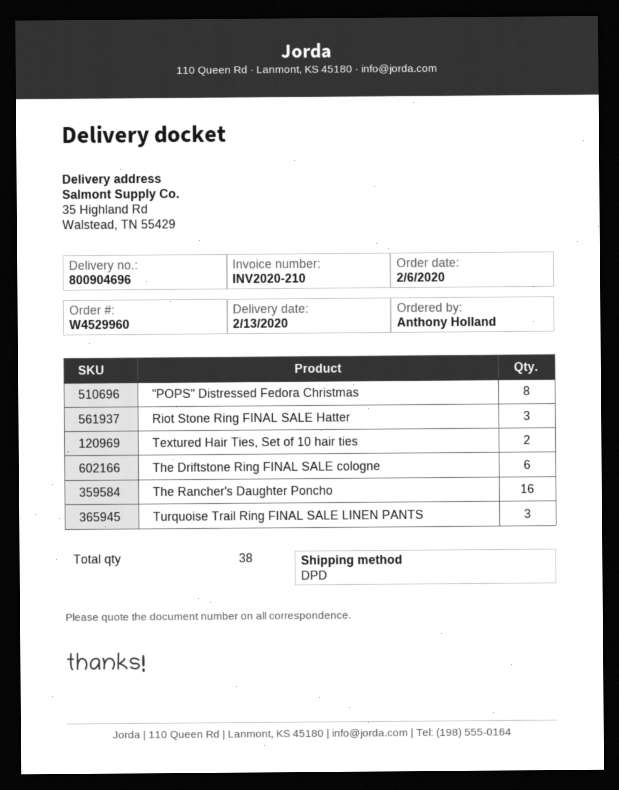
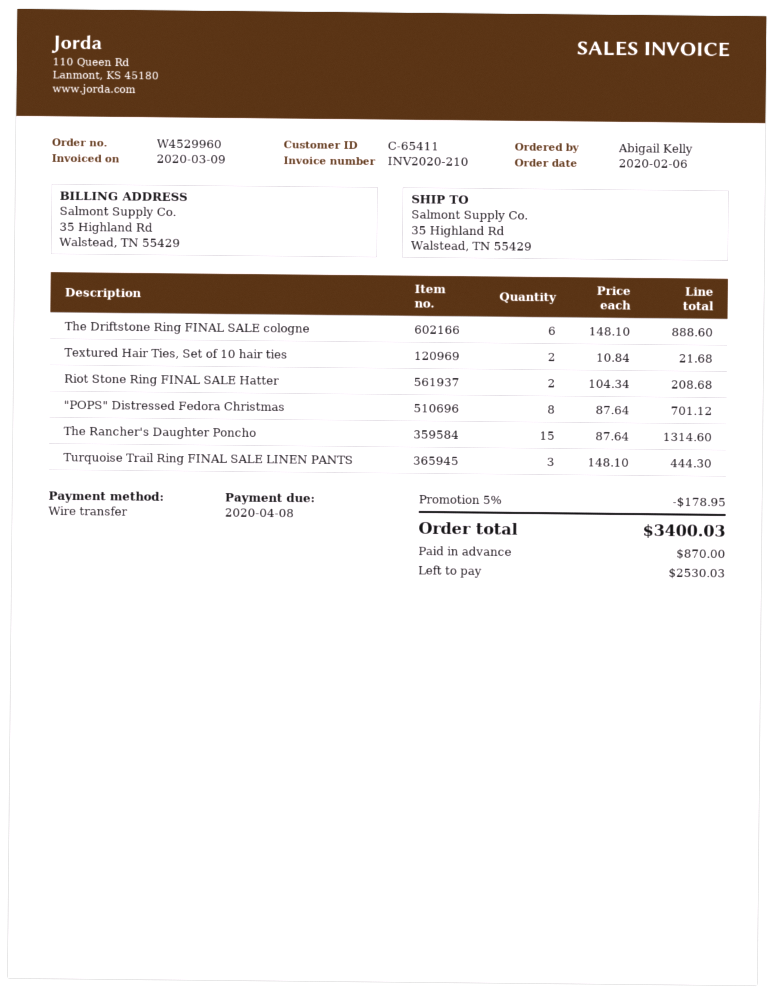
ordered by: Anthony Holland -> Abigail Kelly
Riot Stone Ring FINAL SALE Hatter: 3 -> 2
The Rancher's Daughter Poncho: 16 -> 15

